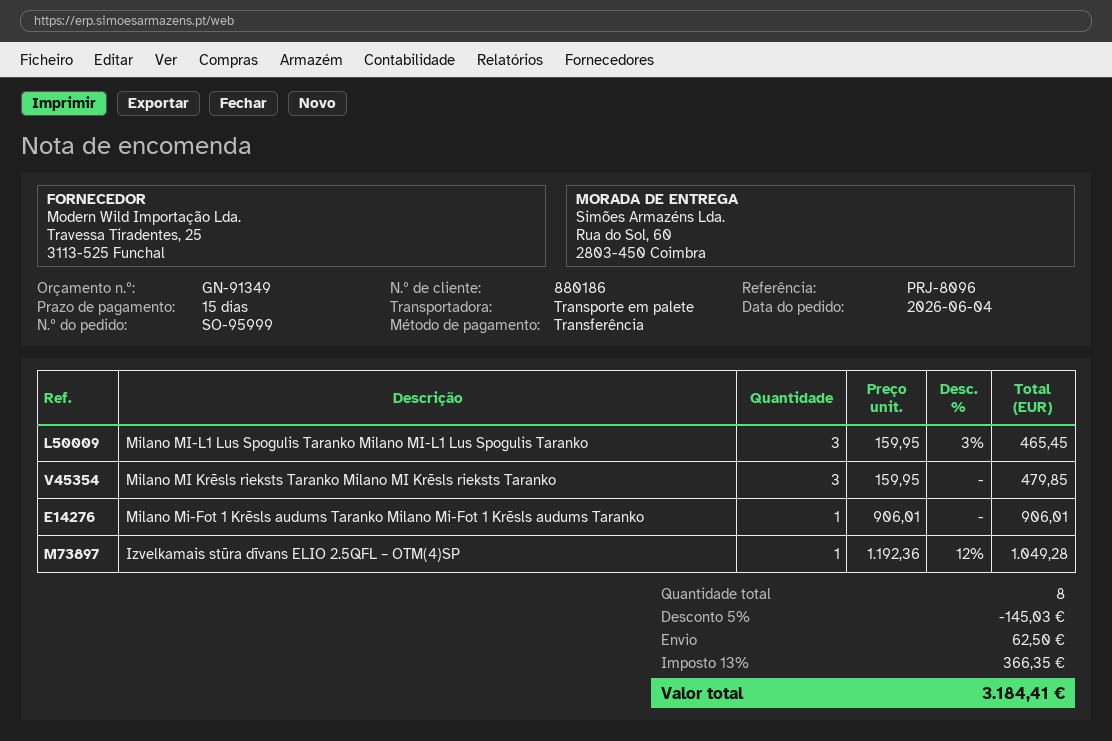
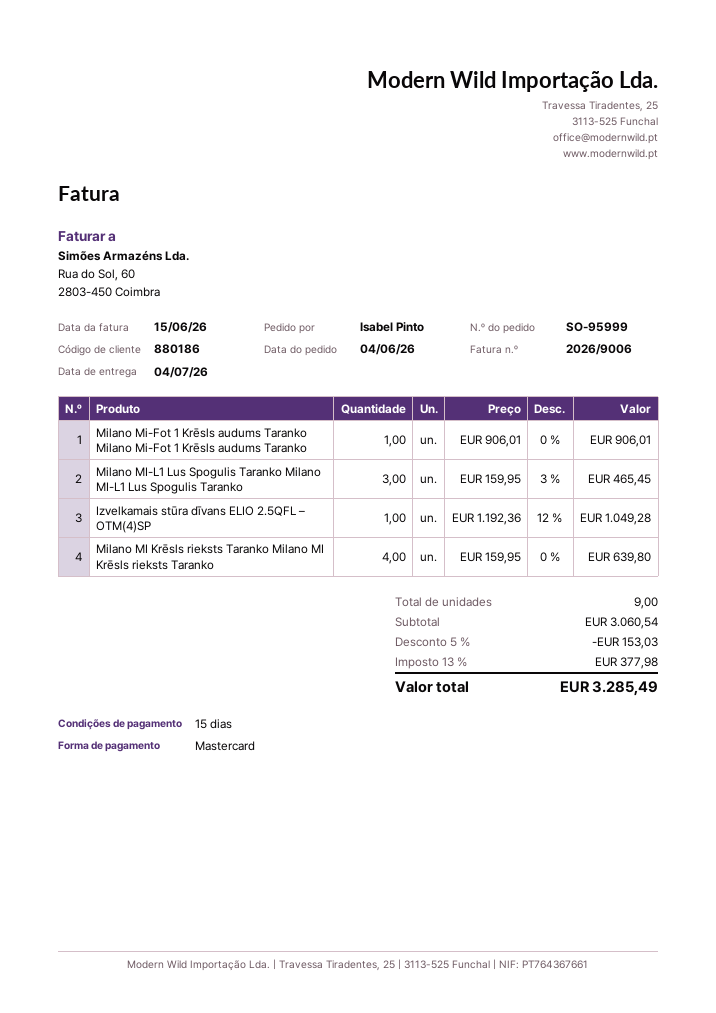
payment method: bank transfer -> Mastercard
Milano MI Krēsls rieksts Taranko Milano MI Krēsls rieksts Taranko: 3 x 159.95 = 479.85 -> 4 x 159.95 = 639.80
total quantity: 8 -> 9
discount: 5% = 145.03 -> 5% = 153.03
shipping: 62.50 -> none
tax: 13% = 366.35 -> 13% = 377.98
total: 3184.41 -> 3285.49

